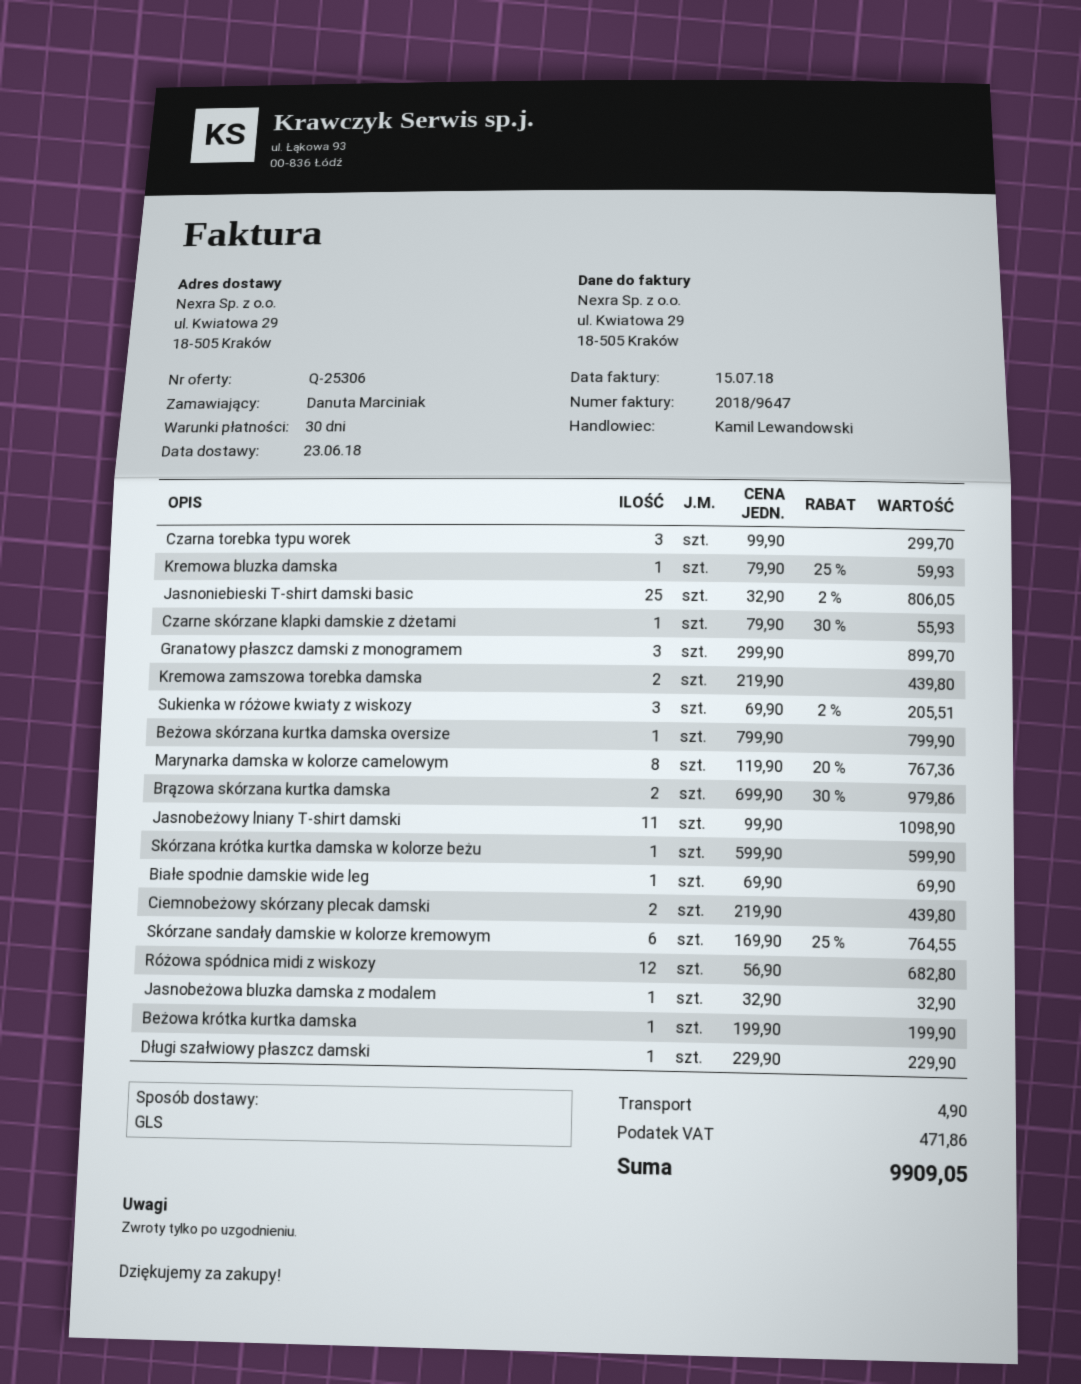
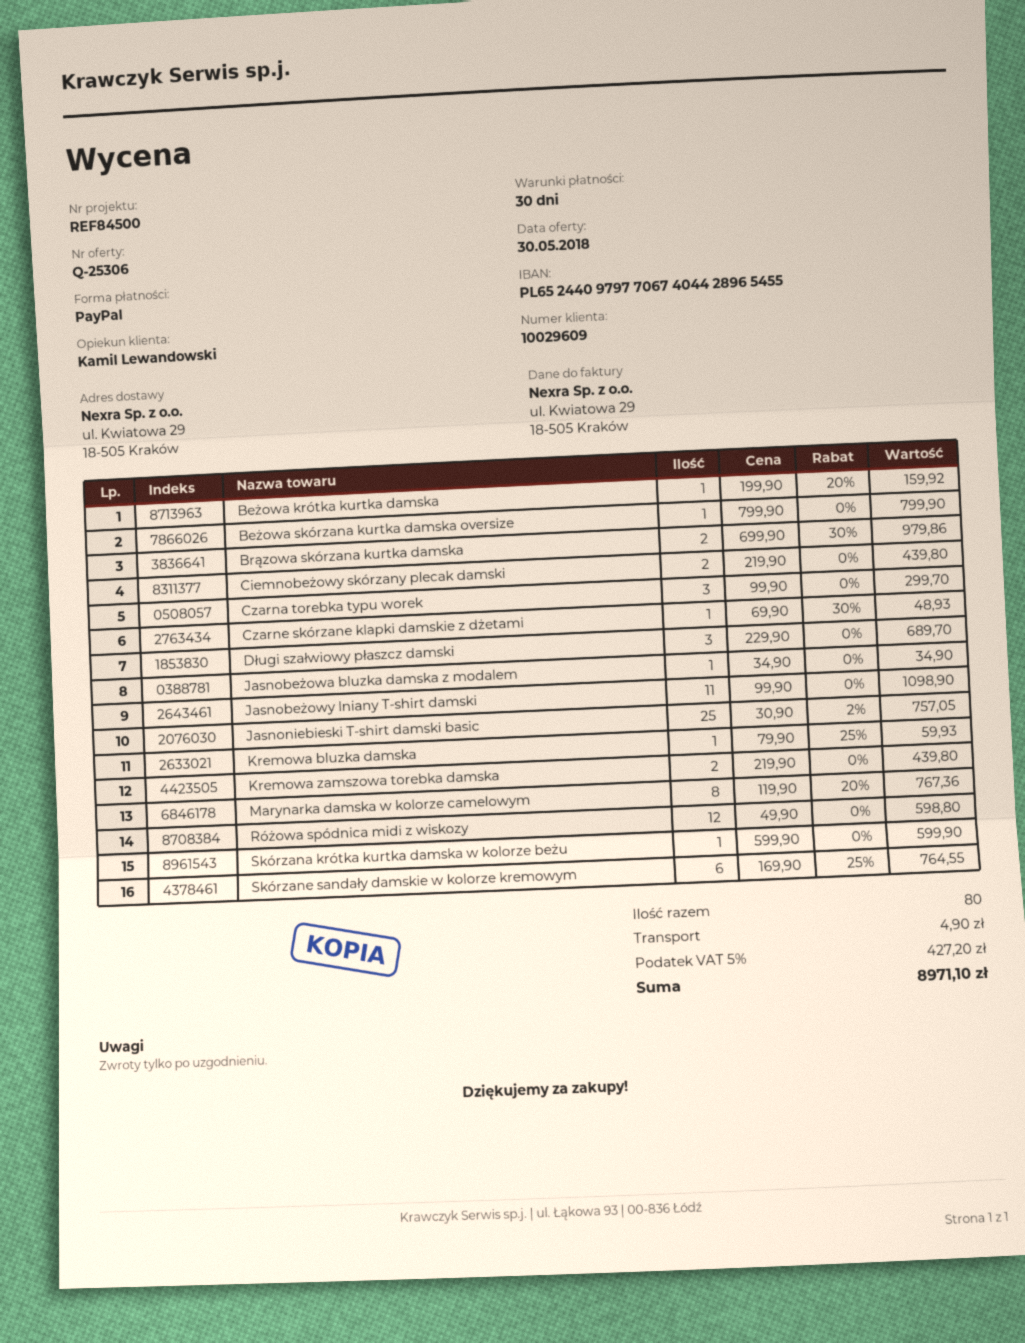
Jasnoniebieski T-shirt damski basic: 25 x 32.90 - 2% = 806.05 -> 25 x 30.90 - 2% = 757.05
Czarne skórzane klapki damskie z dżetami: 1 x 79.90 - 30% = 55.93 -> 1 x 69.90 - 30% = 48.93
Granatowy płaszcz damski z monogramem: 3 x 299.90 = 899.70 -> none
Sukienka w różowe kwiaty z wiskozy: 3 x 69.90 - 2% = 205.51 -> none
Białe spodnie damskie wide leg: 1 x 69.90 = 69.90 -> none
Różowa spódnica midi z wiskozy: 12 x 56.90 = 682.80 -> 12 x 49.90 = 598.80
Jasnobeżowa bluzka damska z modalem: 1 x 32.90 = 32.90 -> 1 x 34.90 = 34.90
Beżowa krótka kurtka damska: 1 x 199.90 = 199.90 -> 1 x 199.90 - 20% = 159.92
Długi szałwiowy płaszcz damski: 1 x 229.90 = 229.90 -> 3 x 229.90 = 689.70
tax: 471.86 -> 427.20
total: 9909.05 -> 8971.10

